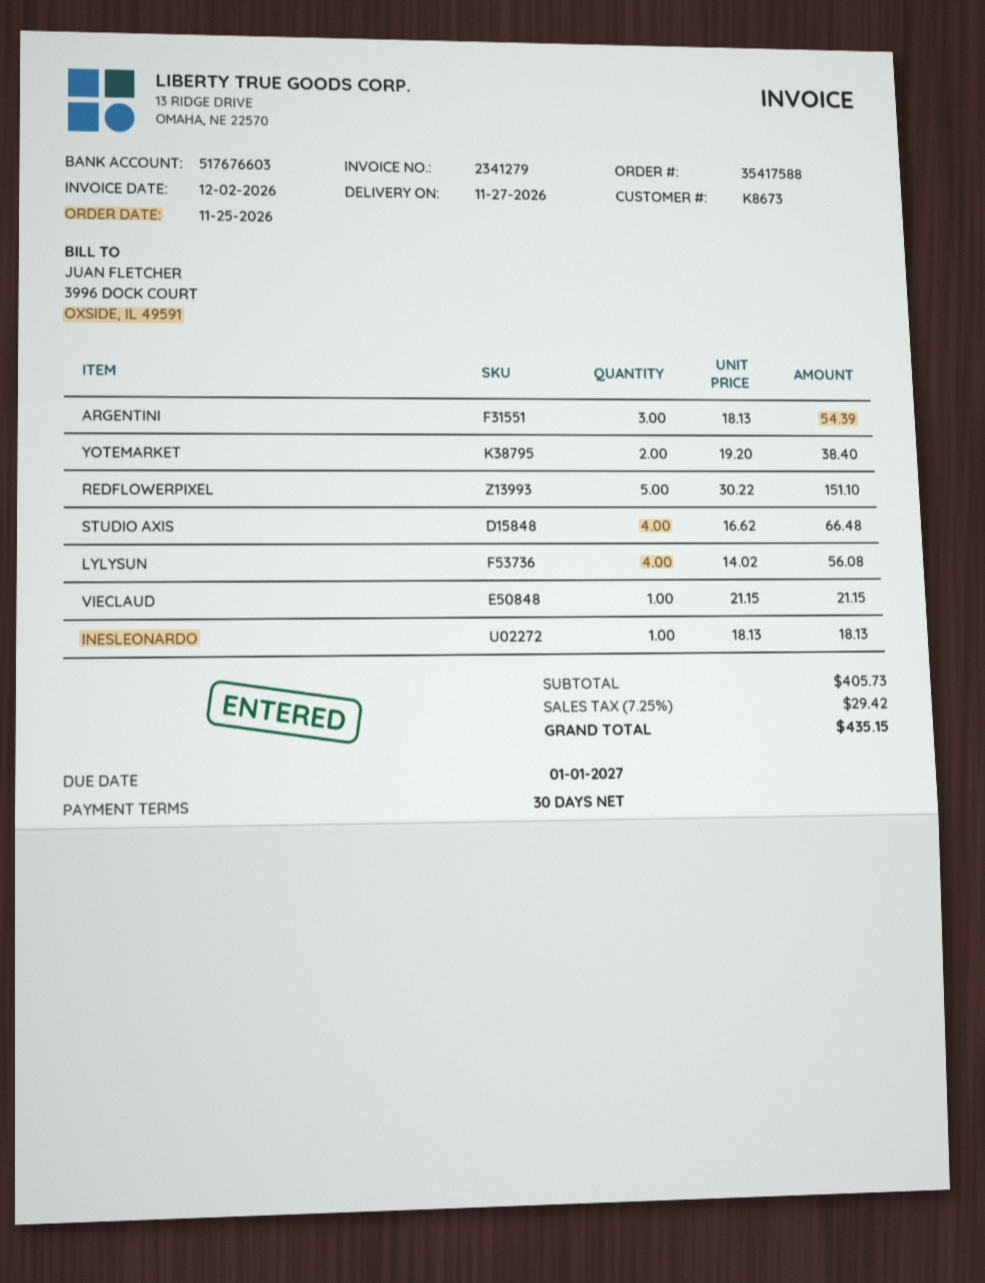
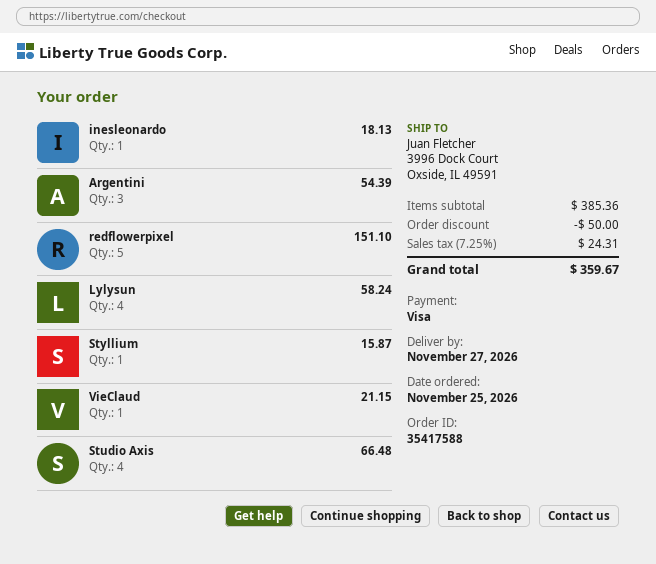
YOTEMARKET: 2 for 38.40 -> none
LYLYSUN: 4 for 56.08 -> 4 for 58.24
Styllium: none -> 1 for 15.87
subtotal: 405.73 -> 385.36
discount: none -> 50.00
tax: 7.25% = 29.42 -> 7.25% = 24.31
total: 435.15 -> 359.67

